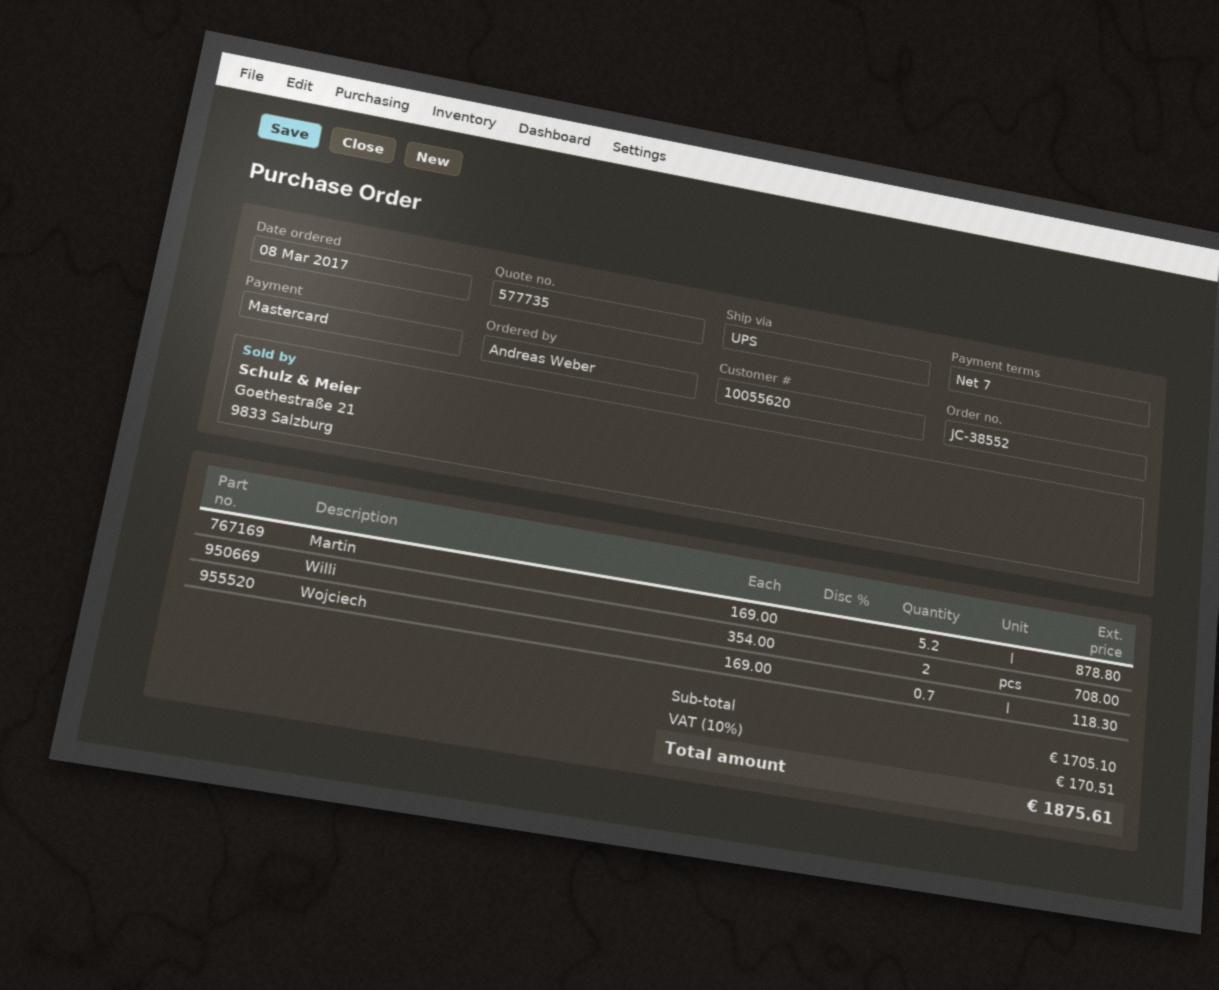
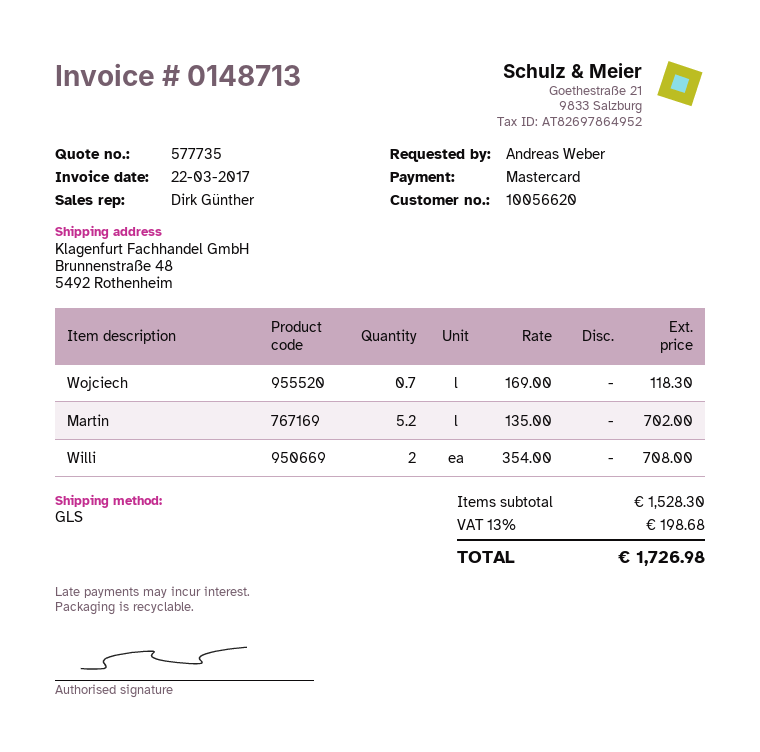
customer number: 10055620 -> 10056620
shipping method: UPS -> GLS
Martin: 5.2 x 169.00 = 878.80 -> 5.2 x 135.00 = 702.00
subtotal: 1705.10 -> 1528.30
tax: 10% = 170.51 -> 13% = 198.68
total: 1875.61 -> 1726.98

